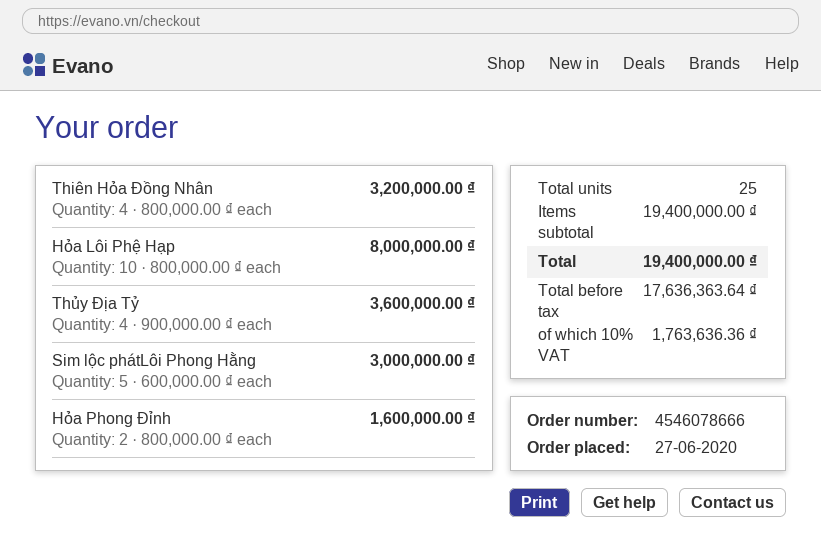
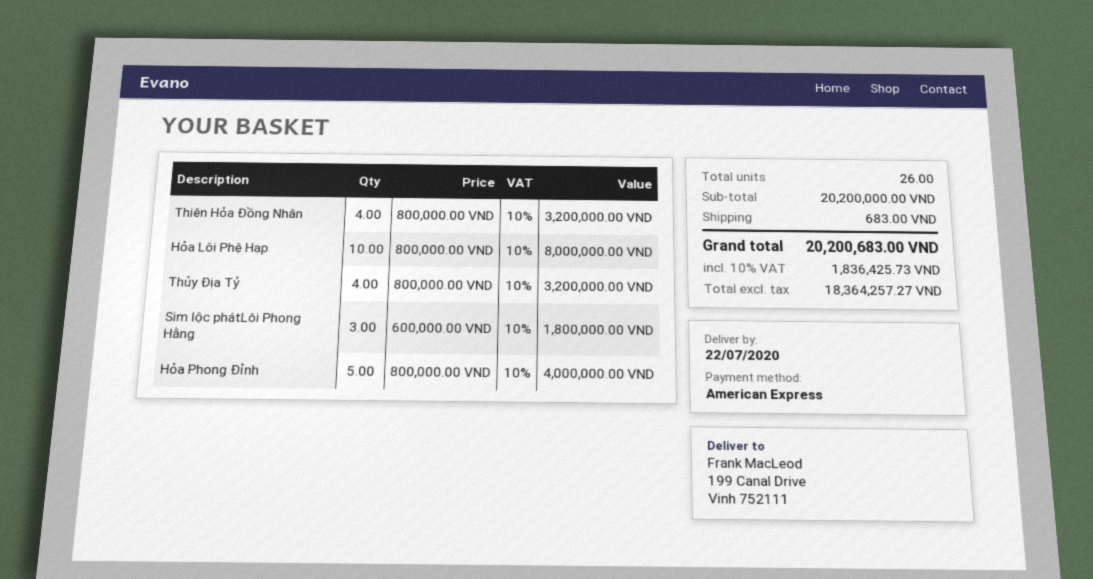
Thủy Địa Tỷ: 4 x 900000.00 = 3600000.00 -> 4 x 800000.00 = 3200000.00
Sim lộc phátLôi Phong Hằng: 5 x 600000.00 = 3000000.00 -> 3 x 600000.00 = 1800000.00
Hỏa Phong Đỉnh: 2 x 800000.00 = 1600000.00 -> 5 x 800000.00 = 4000000.00
total quantity: 25 -> 26
subtotal: 19400000.00 -> 20200000.00
shipping: none -> 683.00
net: 17636363.64 -> 18364257.27
tax: 10% = 1763636.36 -> 10% = 1836425.73
total: 19400000.00 -> 20200683.00

